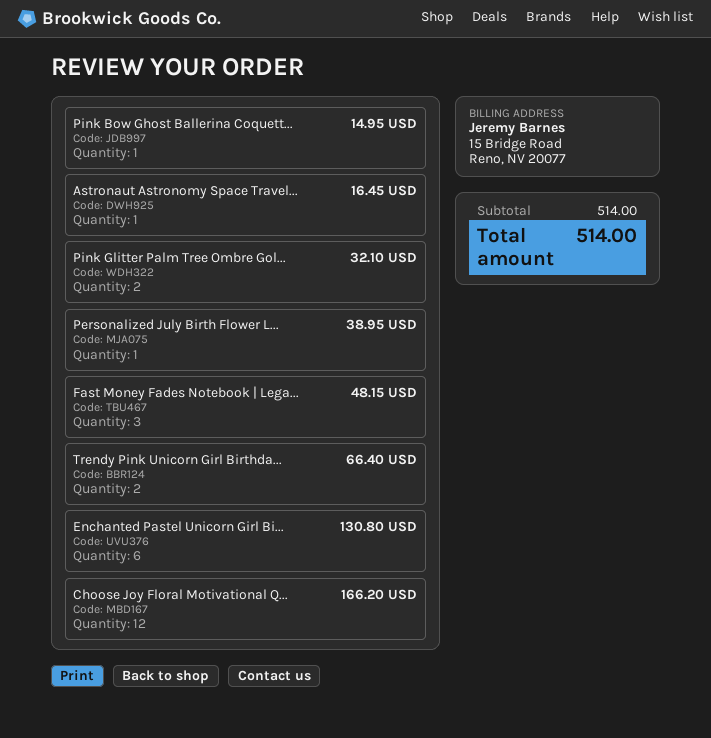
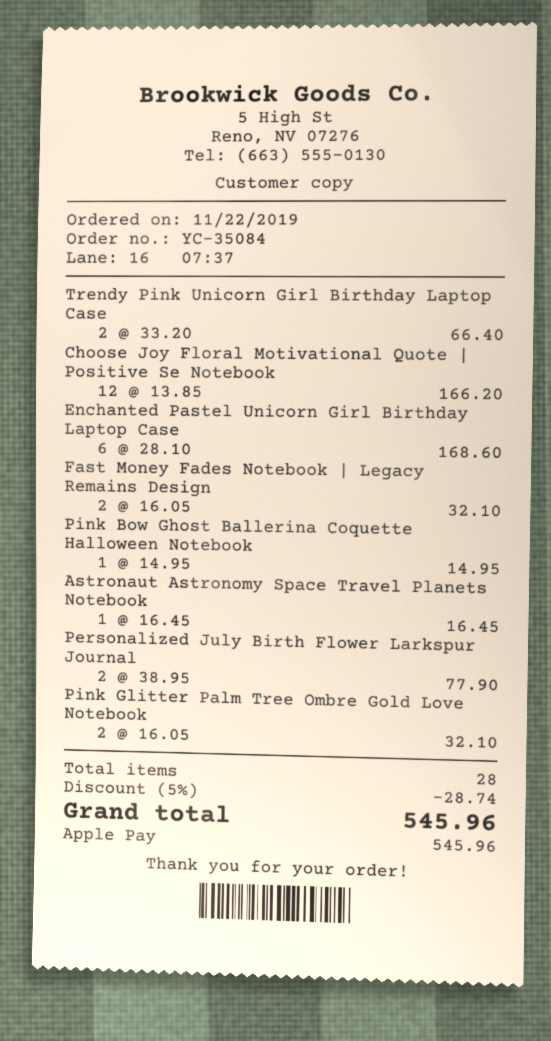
Personalized July Birth Flower L...: 1 for 38.95 -> 2 for 77.90
Fast Money Fades Notebook | Lega...: 3 for 48.15 -> 2 for 32.10
Enchanted Pastel Unicorn Girl Bi...: 6 for 130.80 -> 6 for 168.60
discount: none -> 5% = 28.74
total: 514.00 -> 545.96

